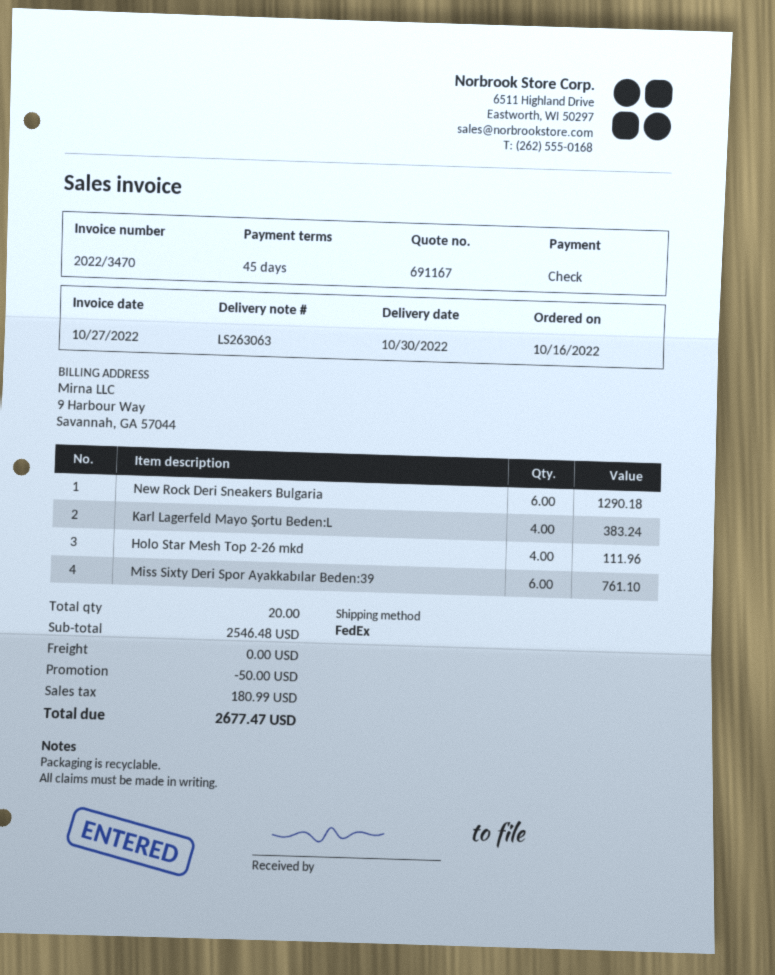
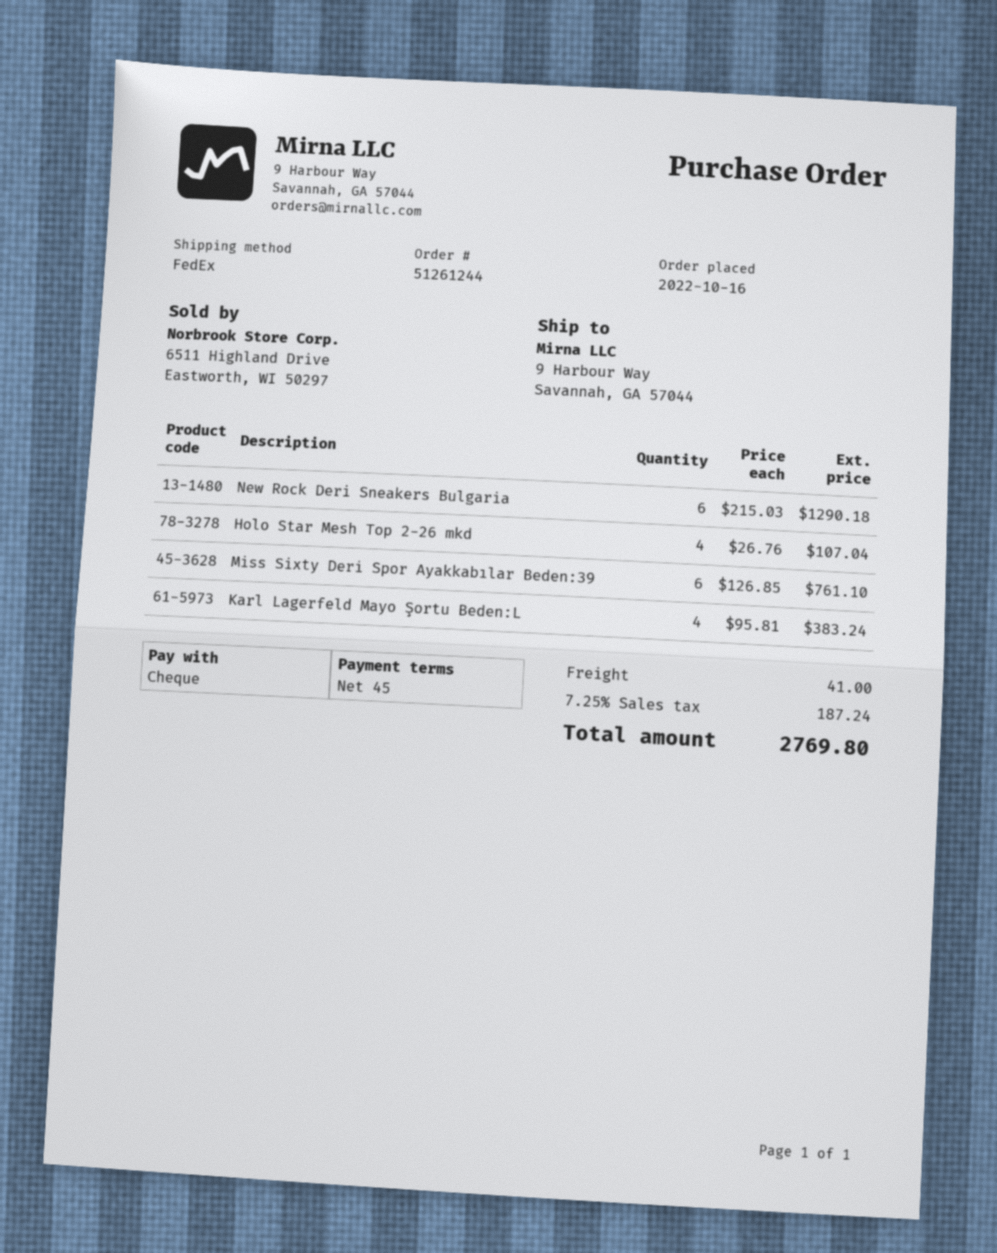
Holo Star Mesh Top 2-26 mkd: 4 for 111.96 -> 4 for 107.04
discount: 50.00 -> none
shipping: 0.00 -> 41.00
tax: 180.99 -> 187.24
total: 2677.47 -> 2769.80

